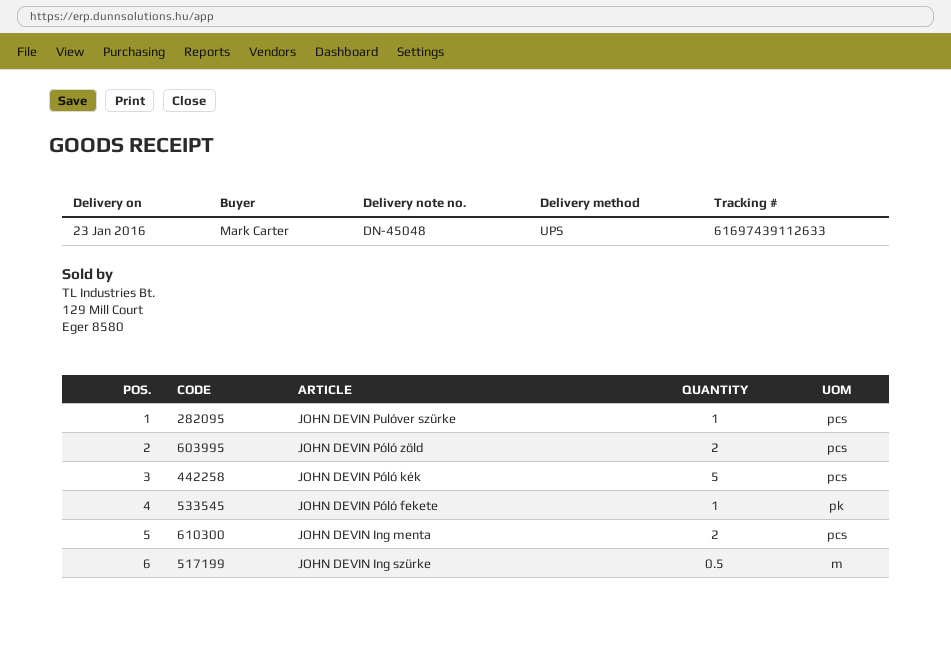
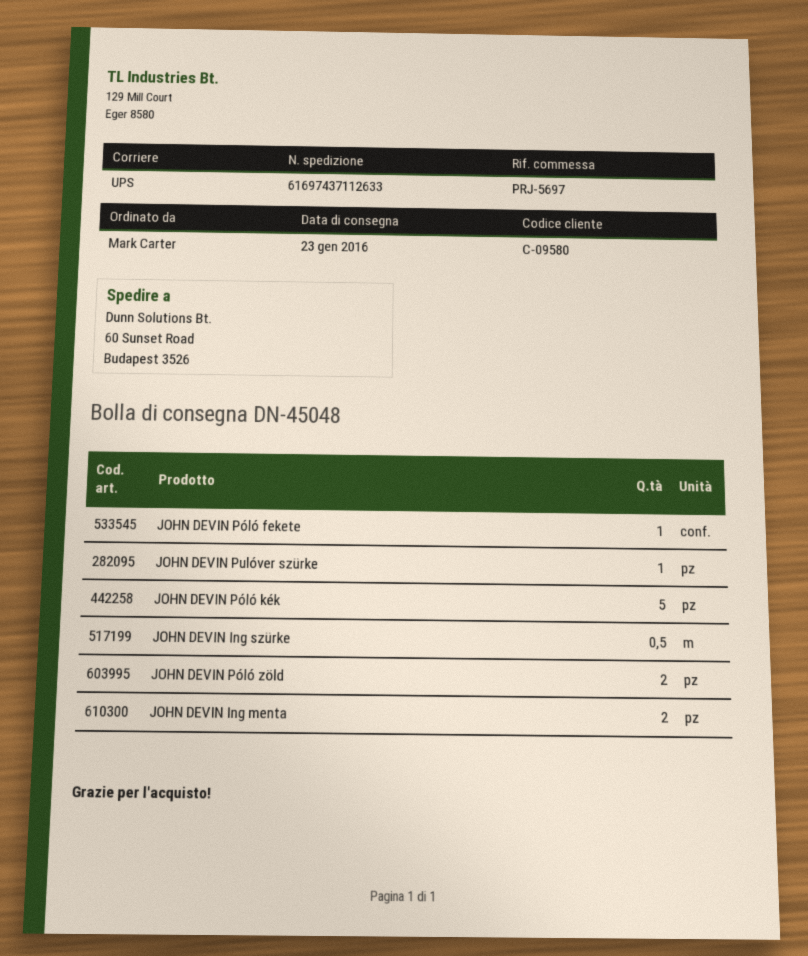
tracking number: 61697439112633 -> 61697437112633

